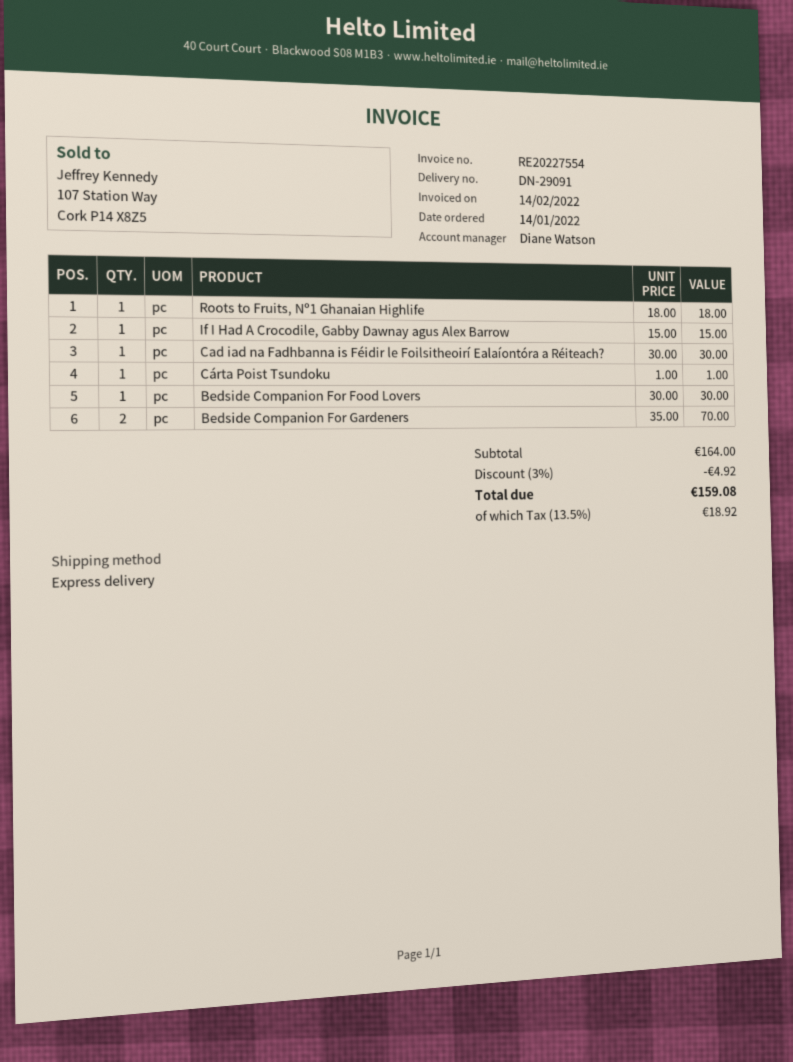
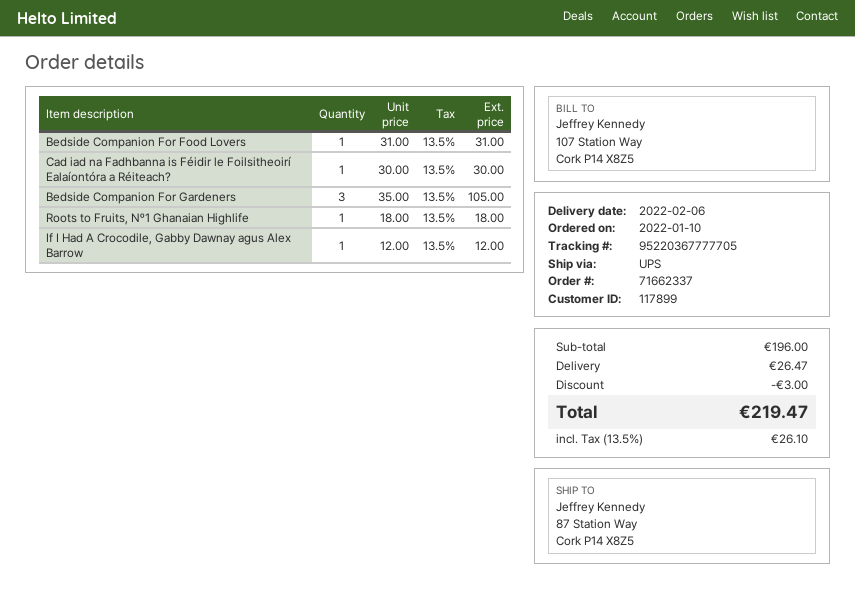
order date: 2022-01-14 -> 2022-01-10
shipping method: express -> UPS
If I Had A Crocodile, Gabby Dawnay agus Alex Barrow: 1 x 15.00 = 15.00 -> 1 x 12.00 = 12.00
Cárta Poist Tsundoku: 1 x 1.00 = 1.00 -> none
Bedside Companion For Food Lovers: 1 x 30.00 = 30.00 -> 1 x 31.00 = 31.00
Bedside Companion For Gardeners: 2 x 35.00 = 70.00 -> 3 x 35.00 = 105.00
subtotal: 164.00 -> 196.00
discount: 4.92 -> 3.00
shipping: none -> 26.47
tax: 13.5% = 18.92 -> 13.5% = 26.10
total: 159.08 -> 219.47

